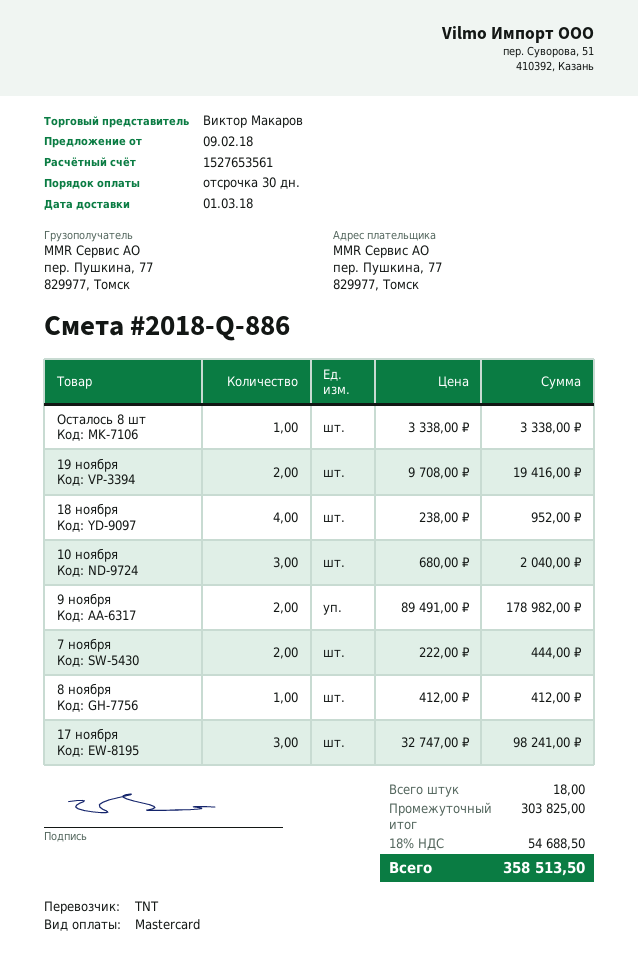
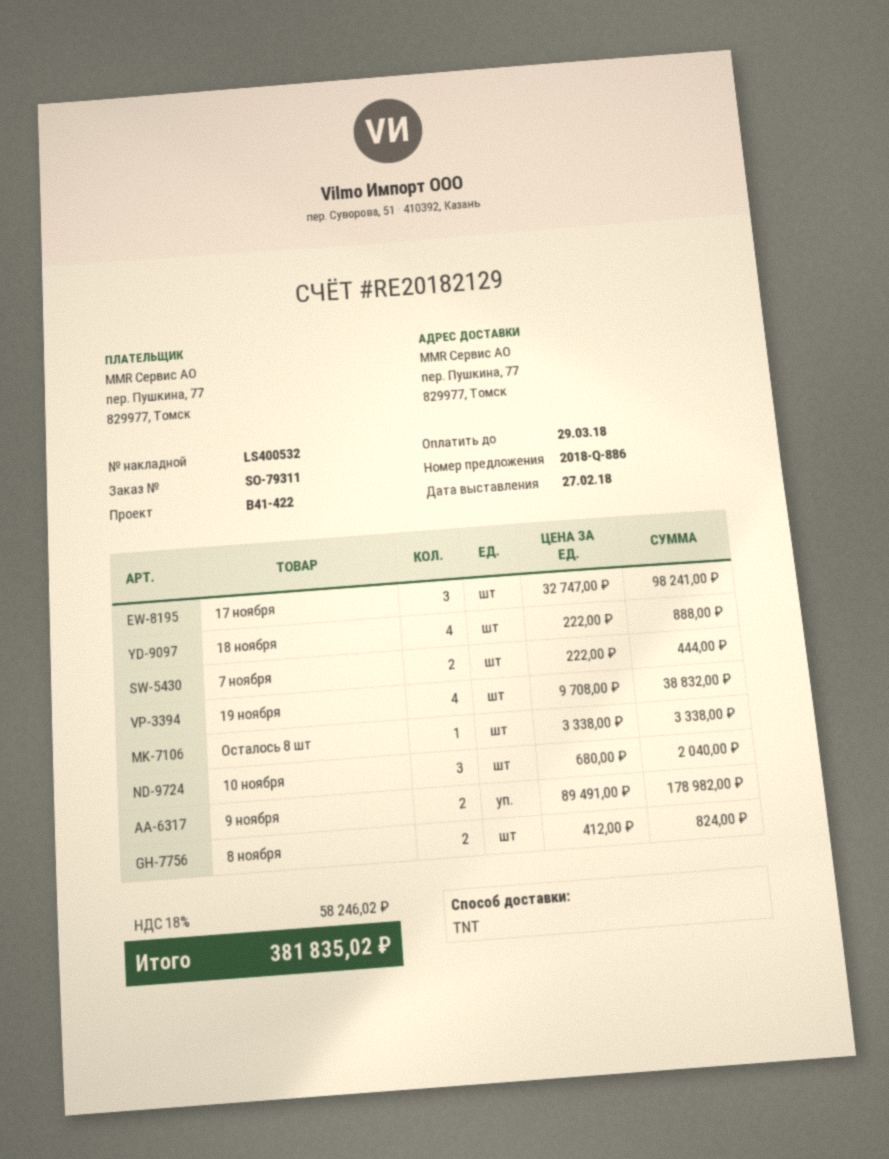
19 ноября: 2 x 9708.00 = 19416.00 -> 4 x 9708.00 = 38832.00
18 ноября: 4 x 238.00 = 952.00 -> 4 x 222.00 = 888.00
8 ноября: 1 x 412.00 = 412.00 -> 2 x 412.00 = 824.00
tax: 18% = 54688.50 -> 18% = 58246.02
total: 358513.50 -> 381835.02

